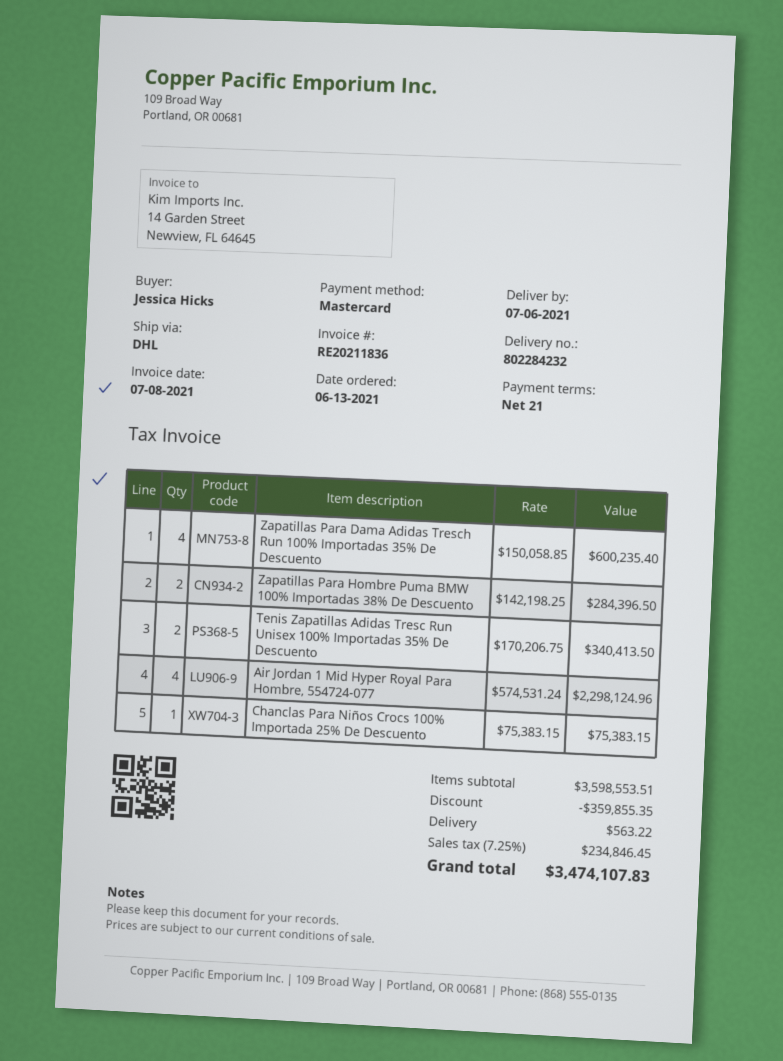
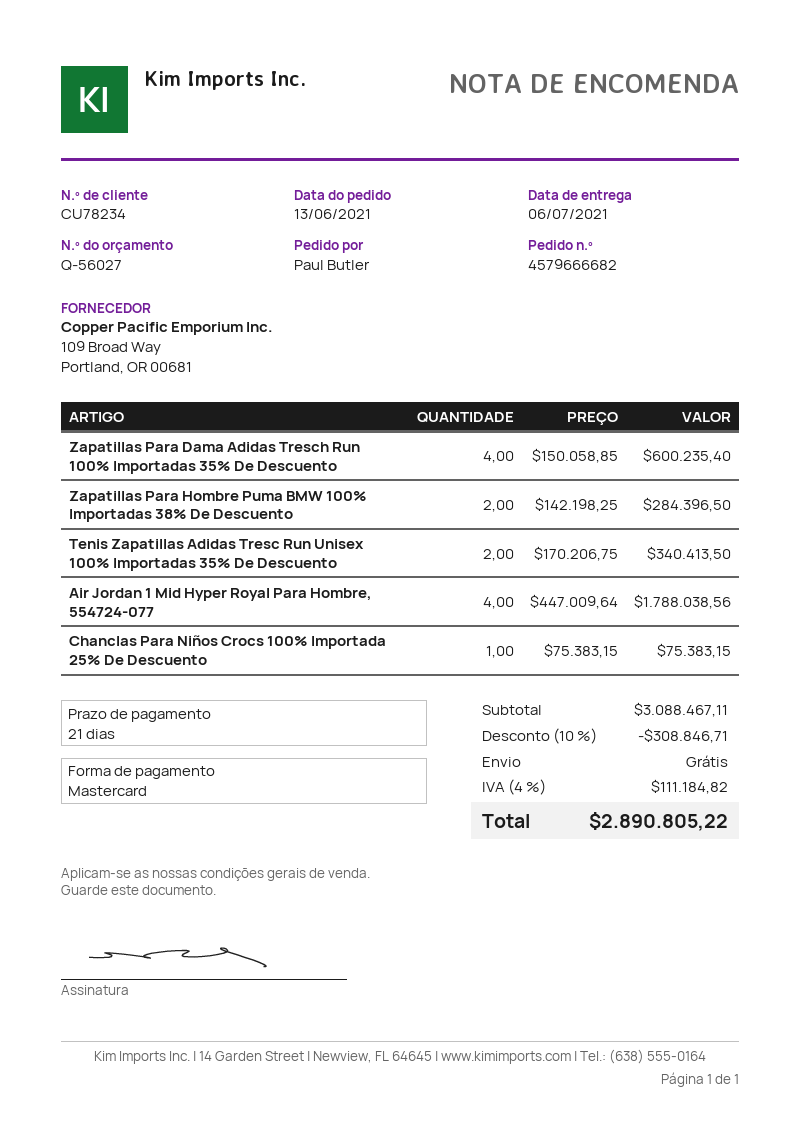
ordered by: Jessica Hicks -> Paul Butler
Air Jordan 1 Mid Hyper Royal Para Hombre, 554724-077: 4 x 574531.24 = 2298124.96 -> 4 x 447009.64 = 1788038.56
subtotal: 3598553.51 -> 3088467.11
discount: 359855.35 -> 308846.71
shipping: 563.22 -> 0.00
tax: 7.25% = 234846.45 -> 4% = 111184.82
total: 3474107.83 -> 2890805.22

